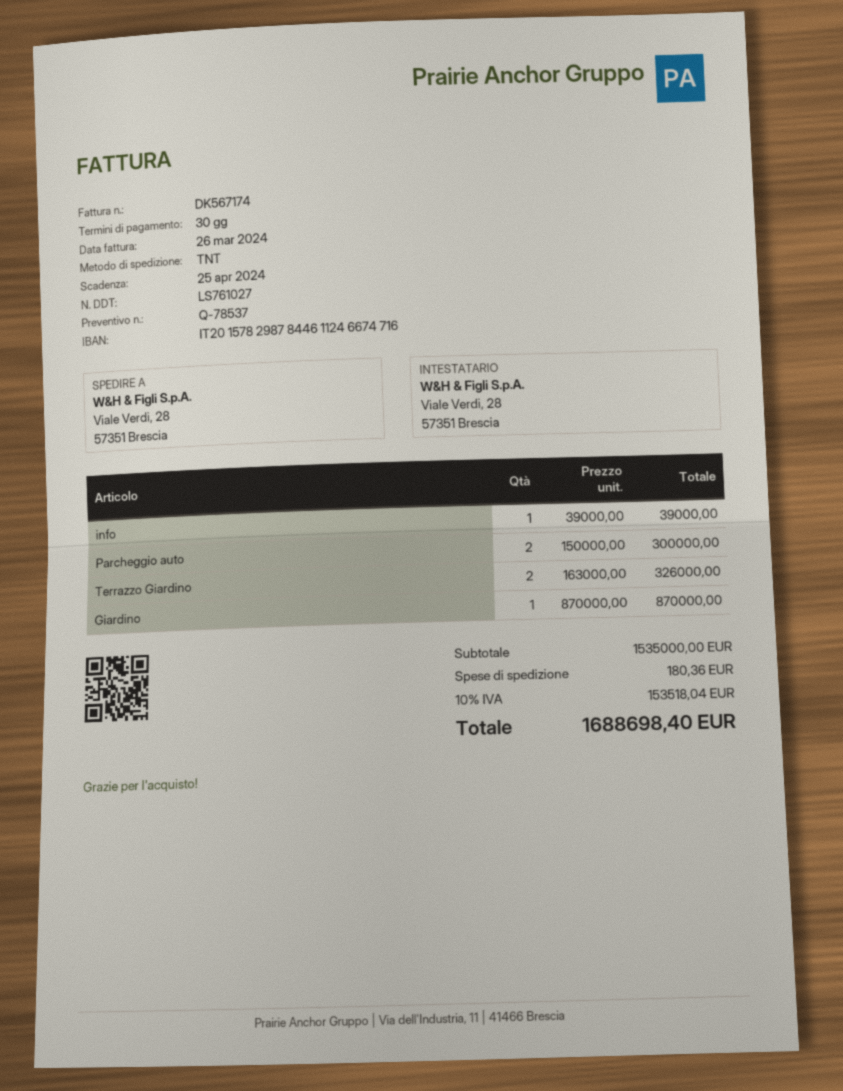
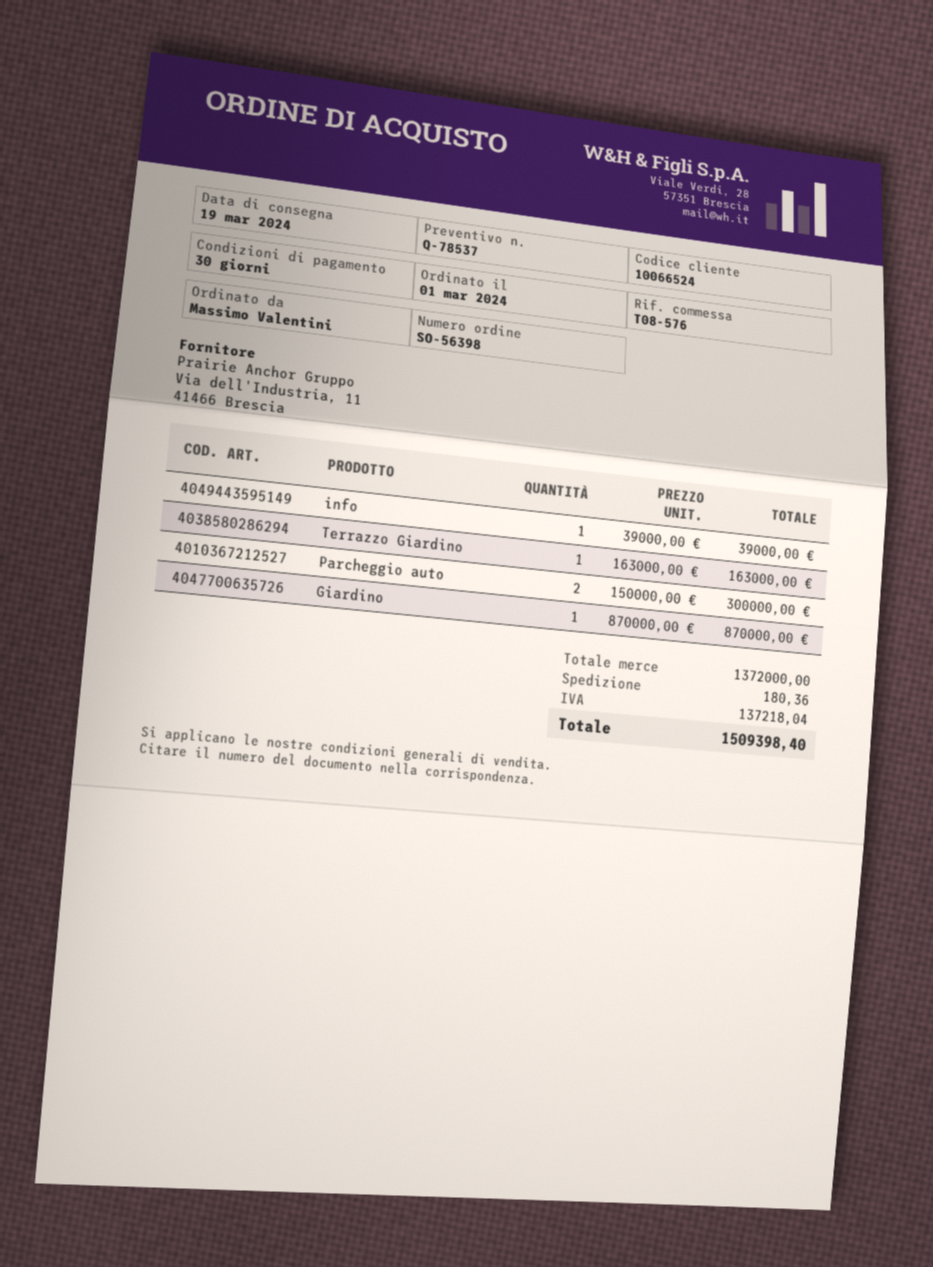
Terrazzo Giardino: 2 x 163000.00 = 326000.00 -> 1 x 163000.00 = 163000.00
subtotal: 1535000.00 -> 1372000.00
tax: 153518.04 -> 137218.04
total: 1688698.40 -> 1509398.40

